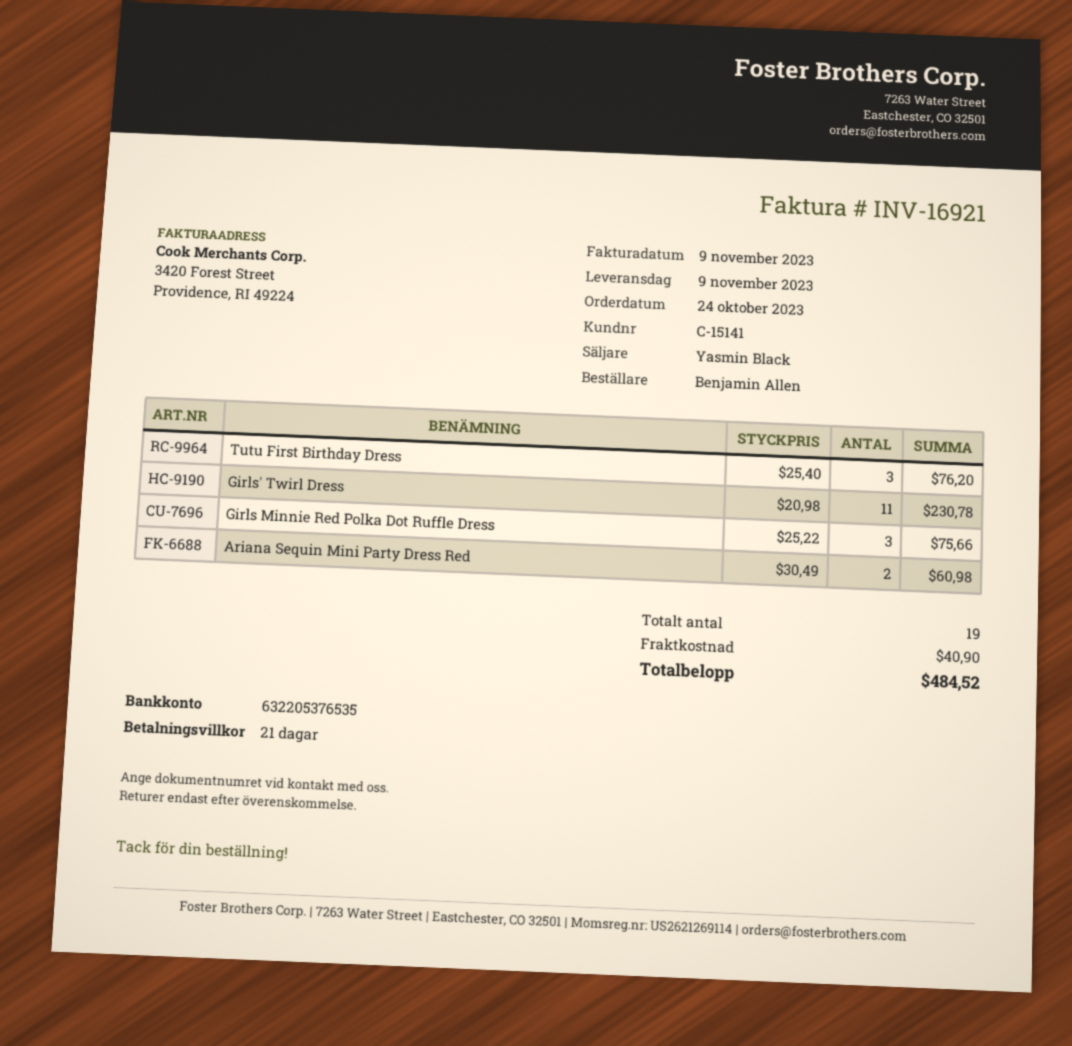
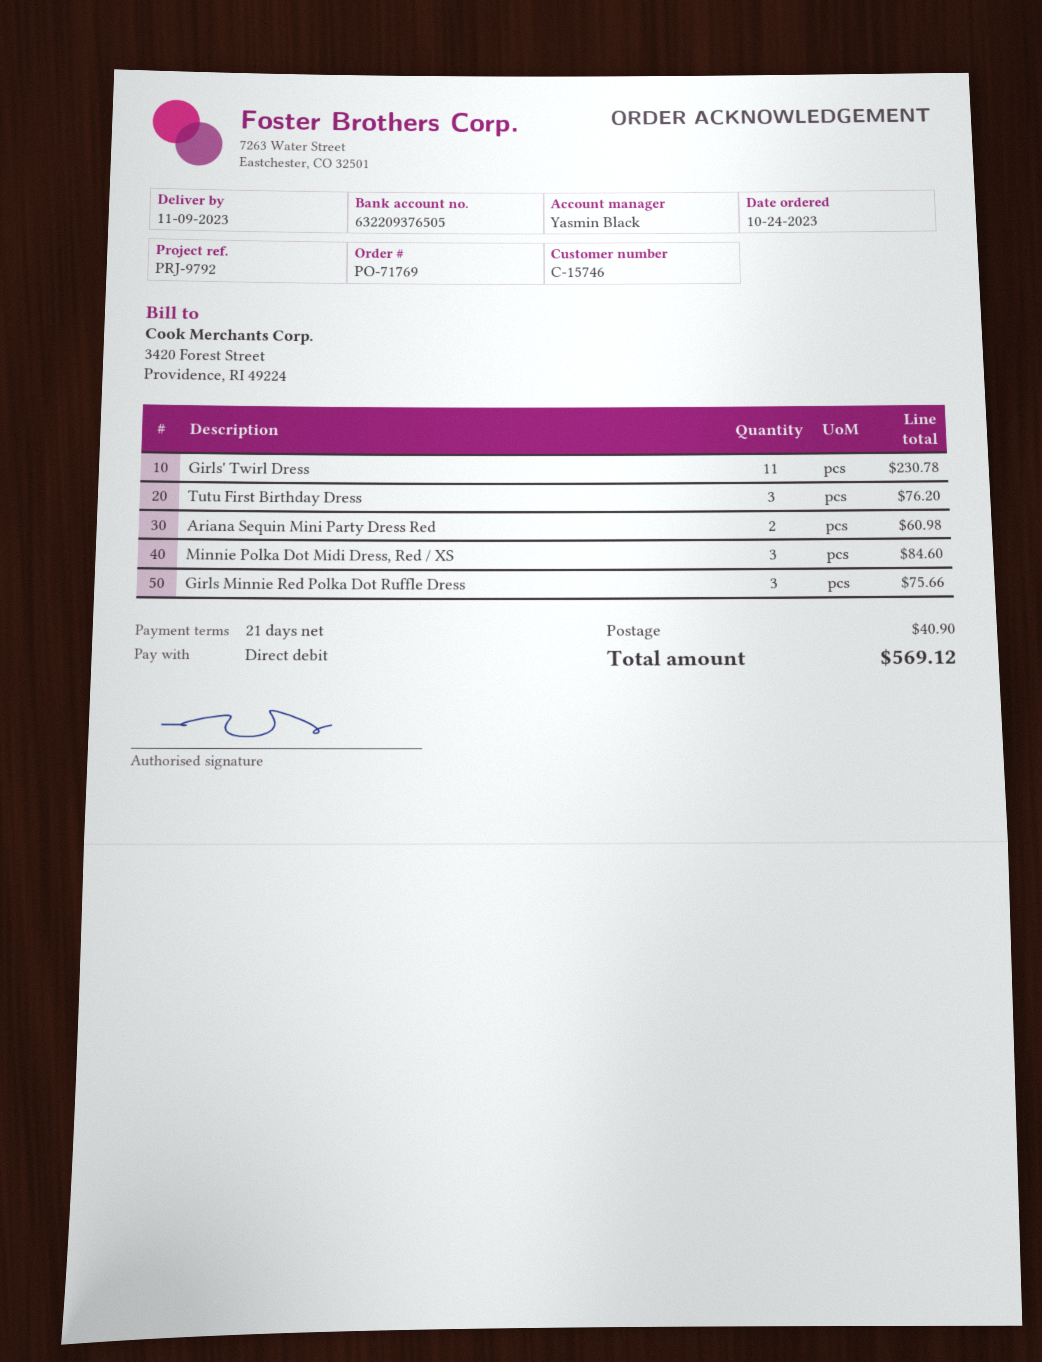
customer number: C-15141 -> C-15746
bank account: 632205376535 -> 632209376505
Minnie Polka Dot Midi Dress, Red / XS: none -> 3 for 84.60
total: 484.52 -> 569.12

